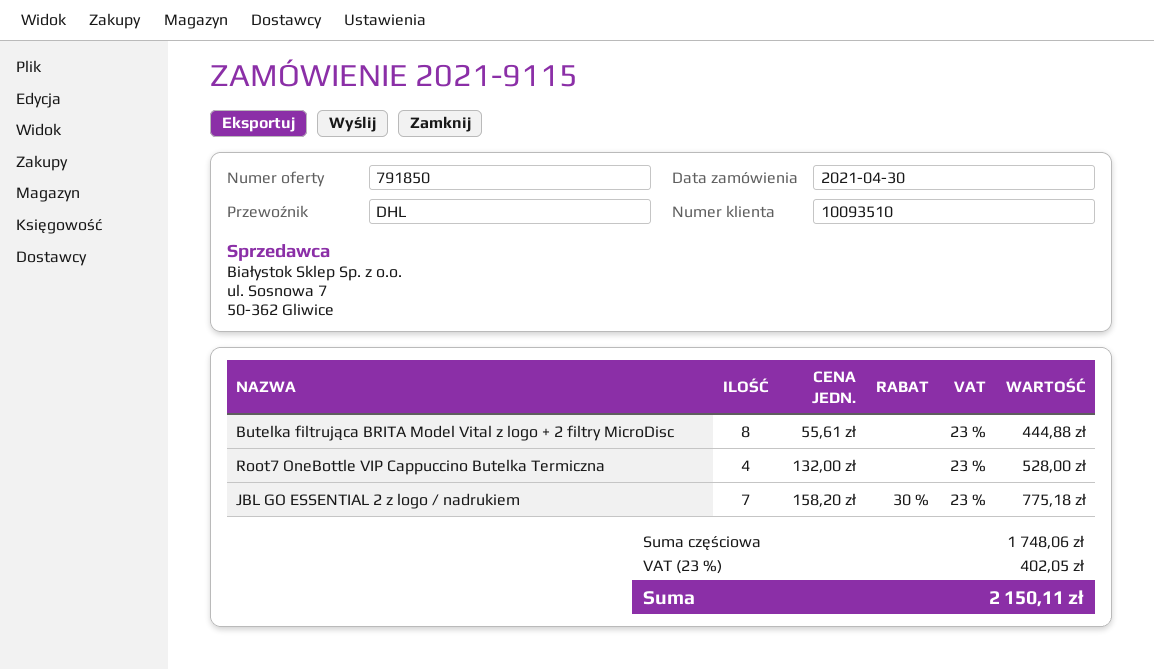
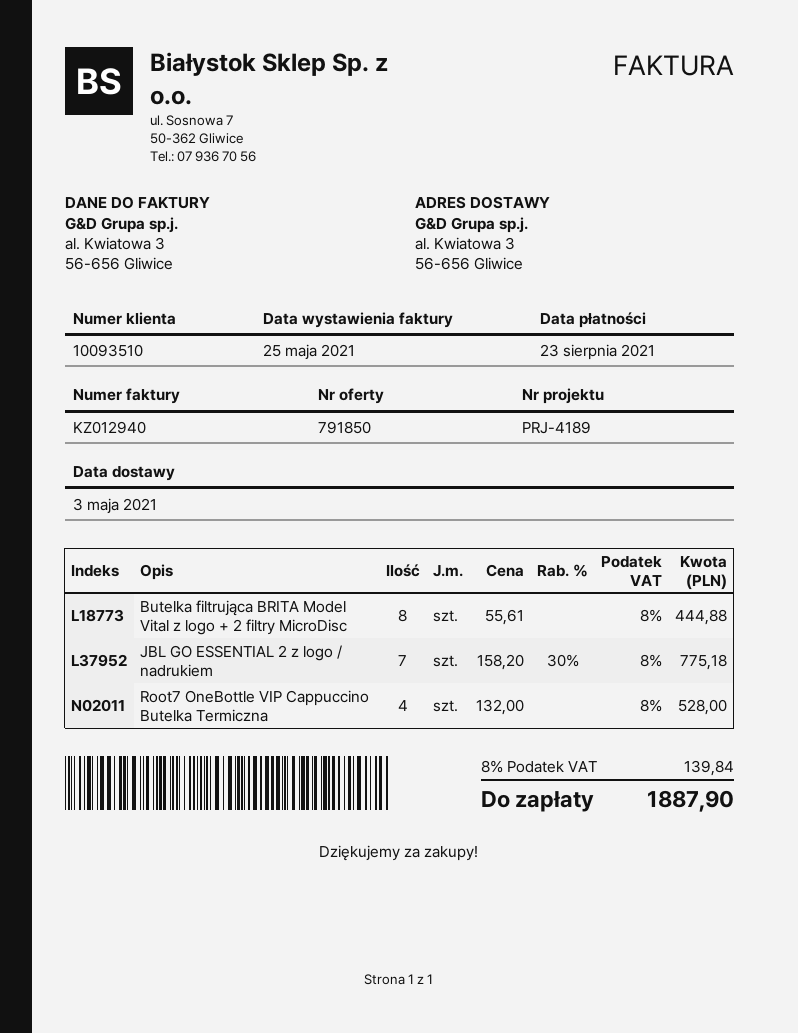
tax: 23% = 402.05 -> 8% = 139.84
total: 2150.11 -> 1887.90

